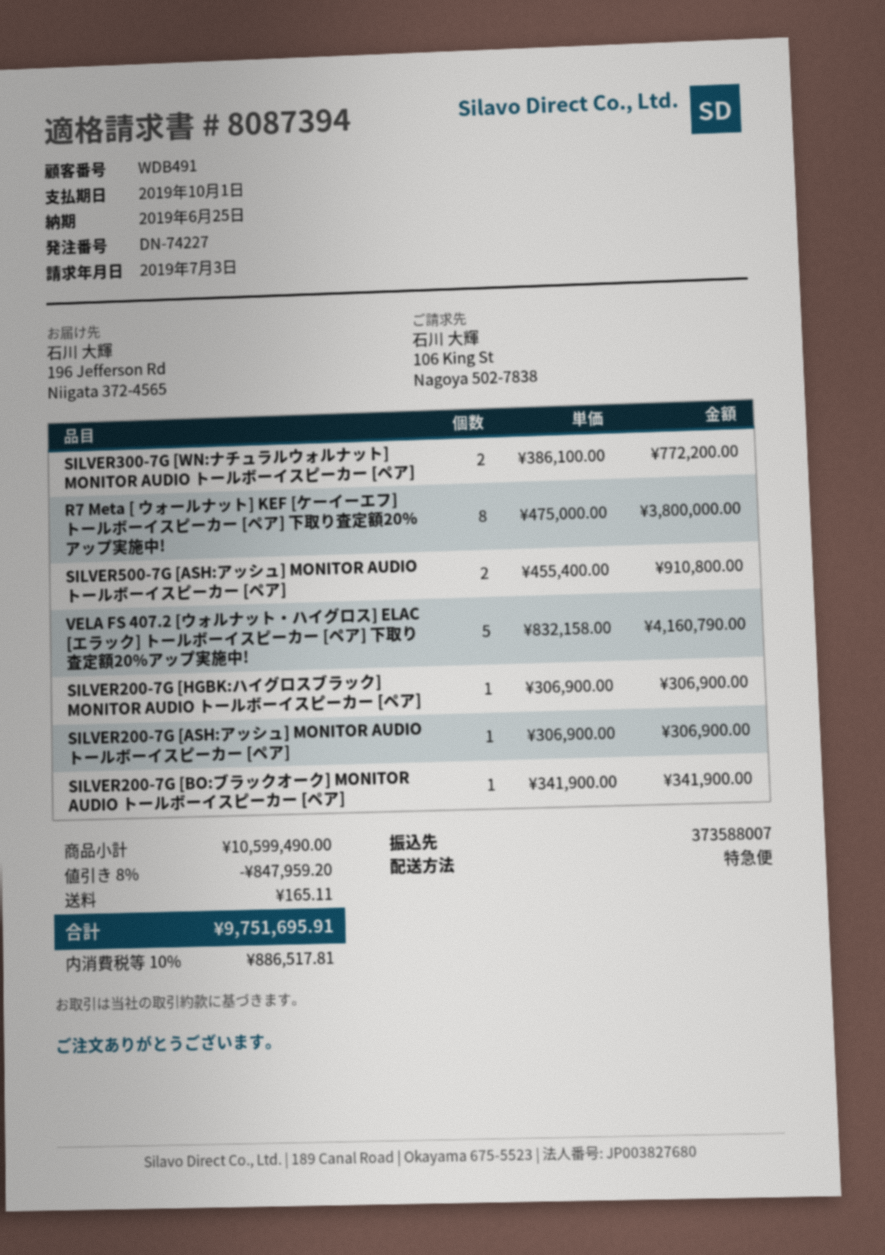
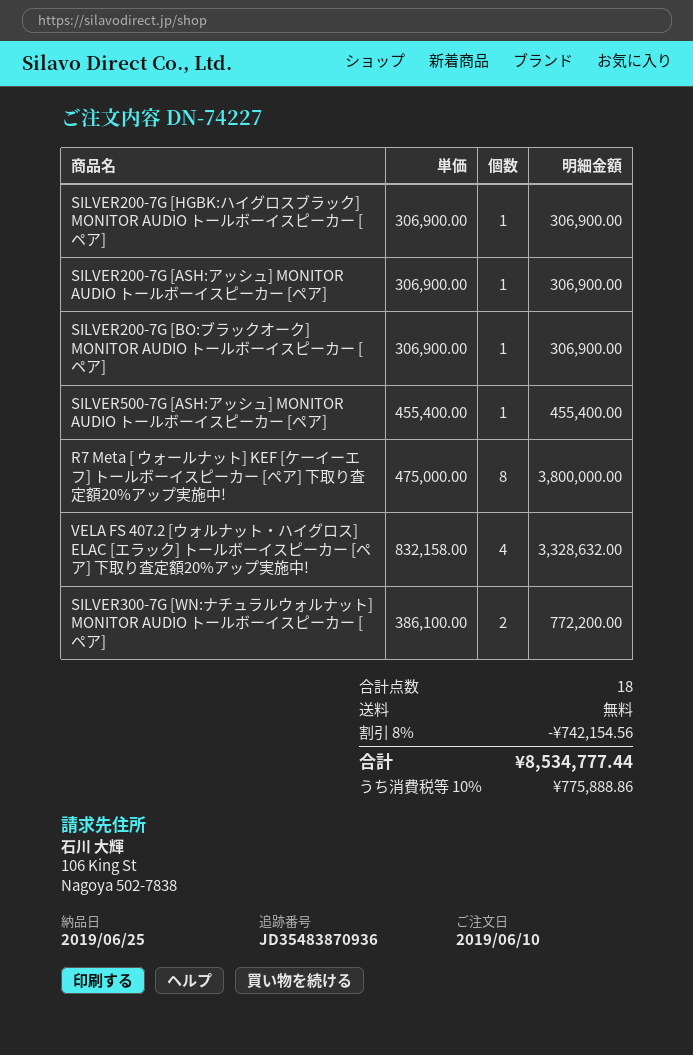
SILVER500-7G [ASH:アッシュ] MONITOR AUDIO トールボーイスピーカー [ペア]: 2 x 455400.00 = 910800.00 -> 1 x 455400.00 = 455400.00
VELA FS 407.2 [ウォルナット・ハイグロス] ELAC [エラック] トールボーイスピーカー [ペア] 下取り査定額20%アップ実施中!: 5 x 832158.00 = 4160790.00 -> 4 x 832158.00 = 3328632.00
SILVER200-7G [BO:ブラックオーク] MONITOR AUDIO トールボーイスピーカー [ペア]: 1 x 341900.00 = 341900.00 -> 1 x 306900.00 = 306900.00
discount: 8% = 847959.20 -> 8% = 742154.56
shipping: 165.11 -> 0.00
tax: 10% = 886517.81 -> 10% = 775888.86
total: 9751695.91 -> 8534777.44

